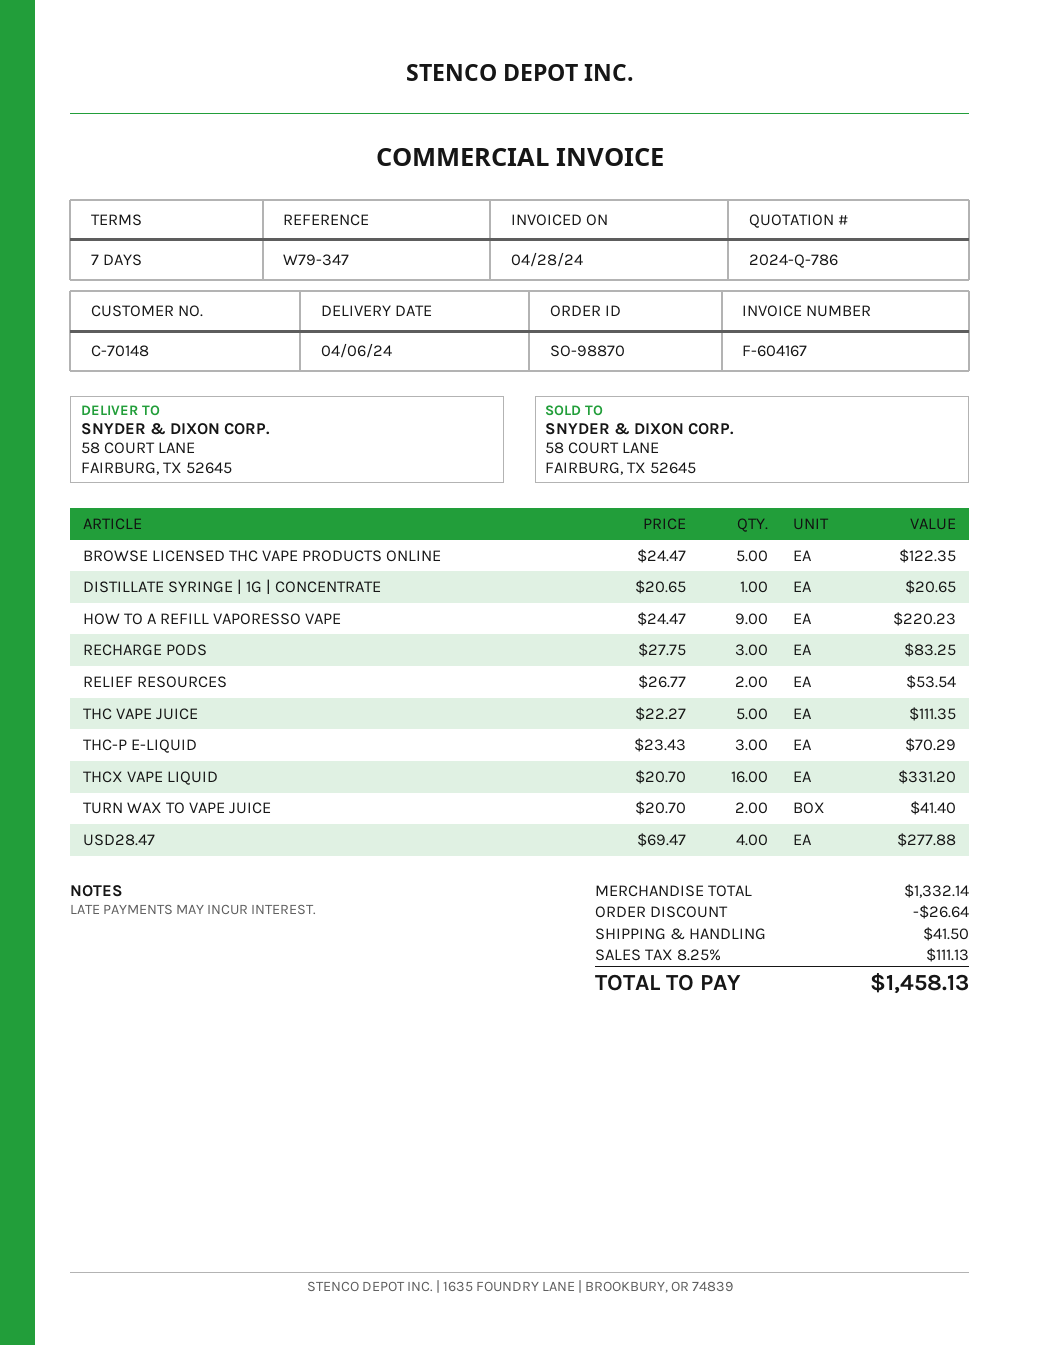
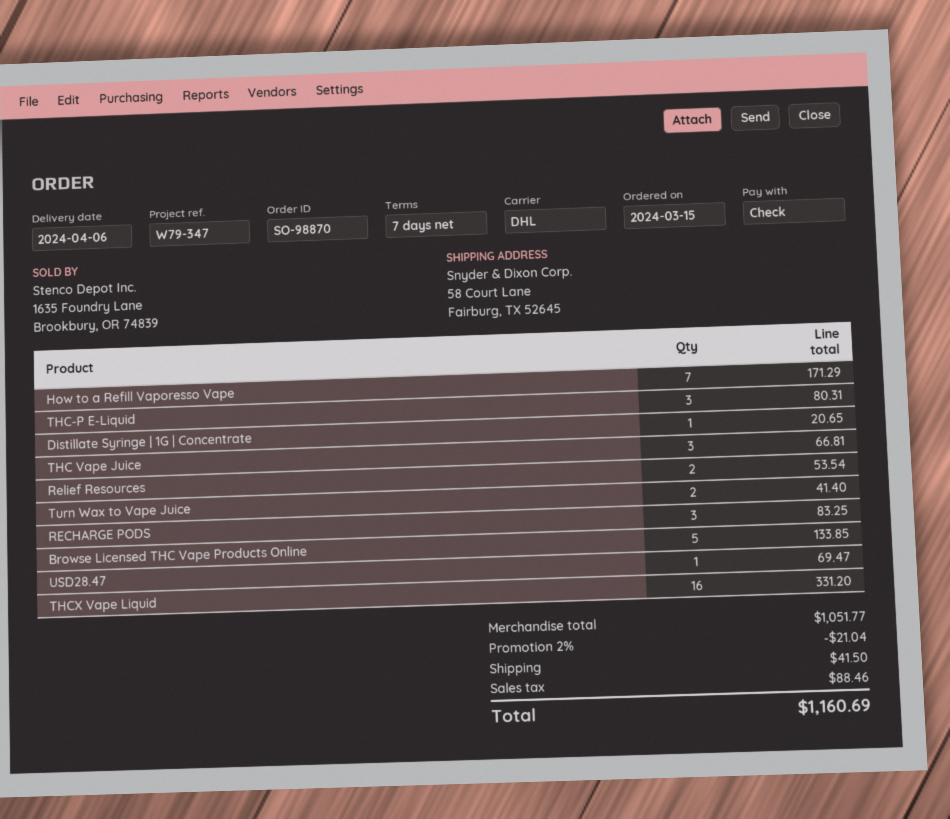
BROWSE LICENSED THC VAPE PRODUCTS ONLINE: 5 for 122.35 -> 5 for 133.85
HOW TO A REFILL VAPORESSO VAPE: 9 for 220.23 -> 7 for 171.29
THC VAPE JUICE: 5 for 111.35 -> 3 for 66.81
THC-P E-LIQUID: 3 for 70.29 -> 3 for 80.31
USD28.47: 4 for 277.88 -> 1 for 69.47
subtotal: 1332.14 -> 1051.77
discount: 26.64 -> 21.04
tax: 111.13 -> 88.46
total: 1458.13 -> 1160.69

